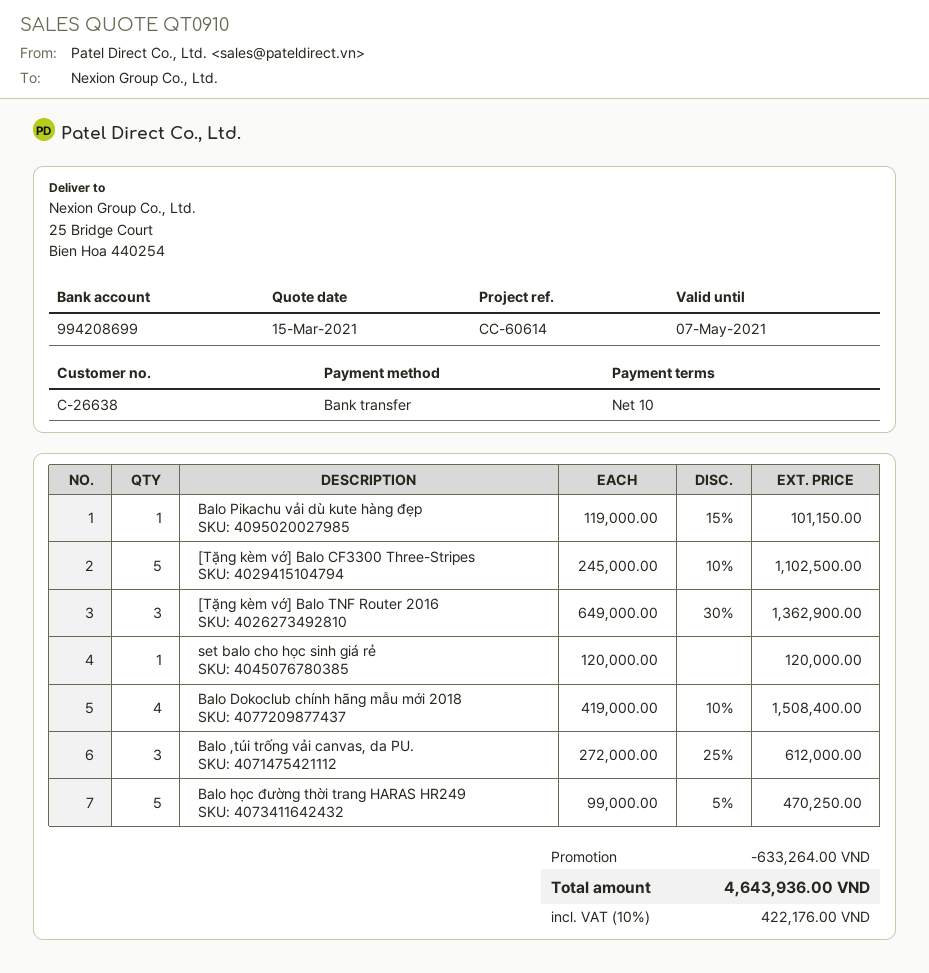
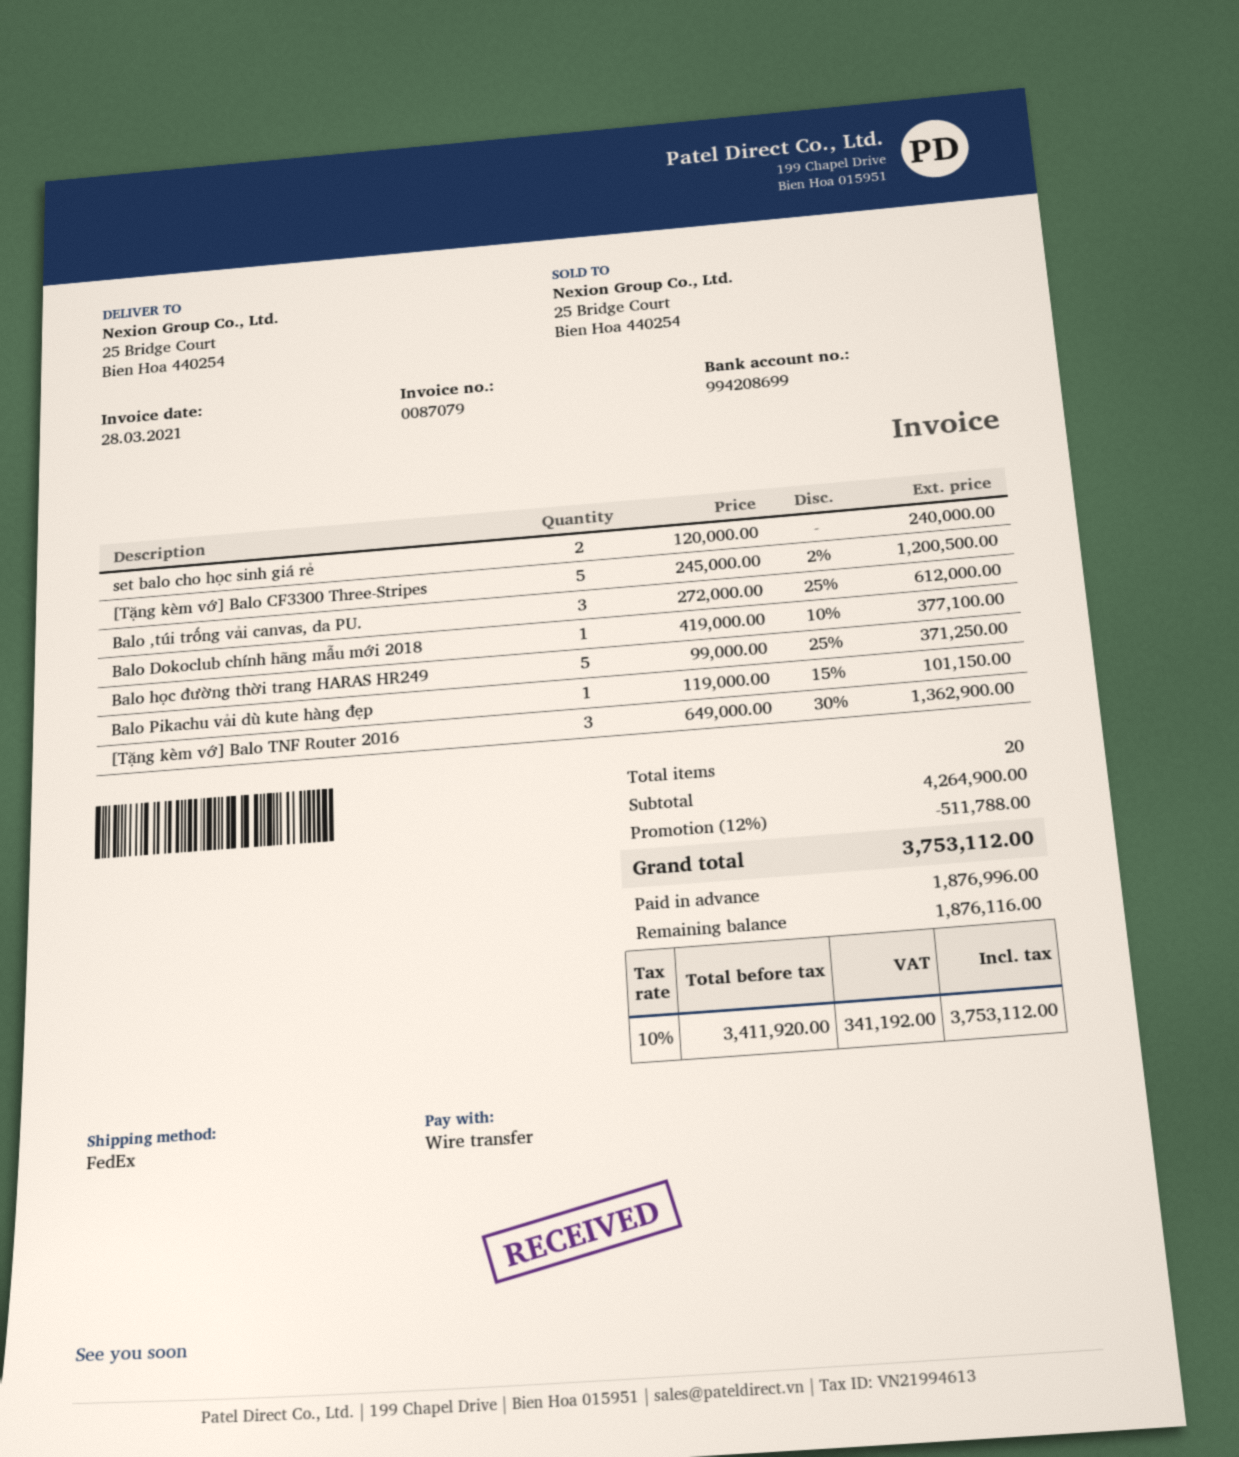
[Tặng kèm vớ] Balo CF3300 Three-Stripes: 5 x 245000.00 - 10% = 1102500.00 -> 5 x 245000.00 - 2% = 1200500.00
set balo cho học sinh giá rẻ: 1 x 120000.00 = 120000.00 -> 2 x 120000.00 = 240000.00
Balo Dokoclub chính hãng mẫu mới 2018: 4 x 419000.00 - 10% = 1508400.00 -> 1 x 419000.00 - 10% = 377100.00
Balo học đường thời trang HARAS HR249: 5 x 99000.00 - 5% = 470250.00 -> 5 x 99000.00 - 25% = 371250.00
discount: 633264.00 -> 511788.00
tax: 10% = 422176.00 -> 10% = 341192.00
total: 4643936.00 -> 3753112.00

